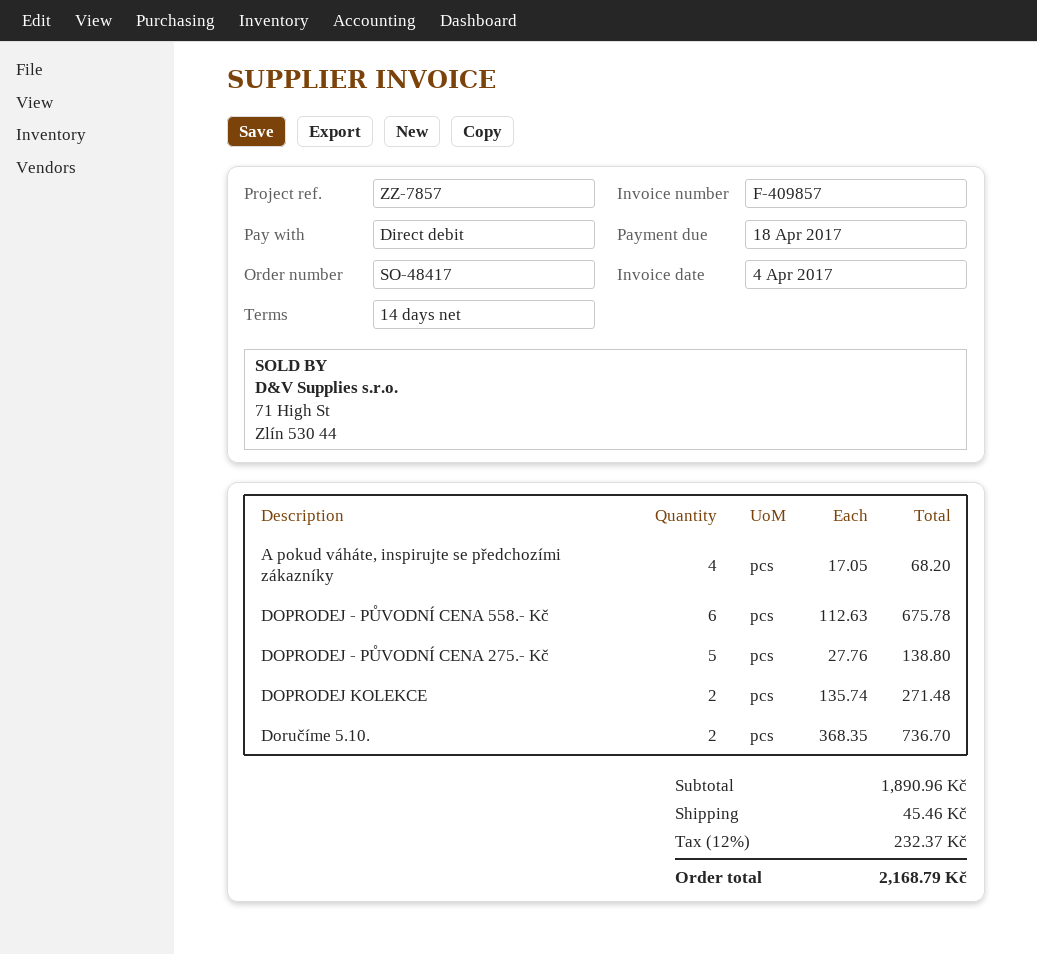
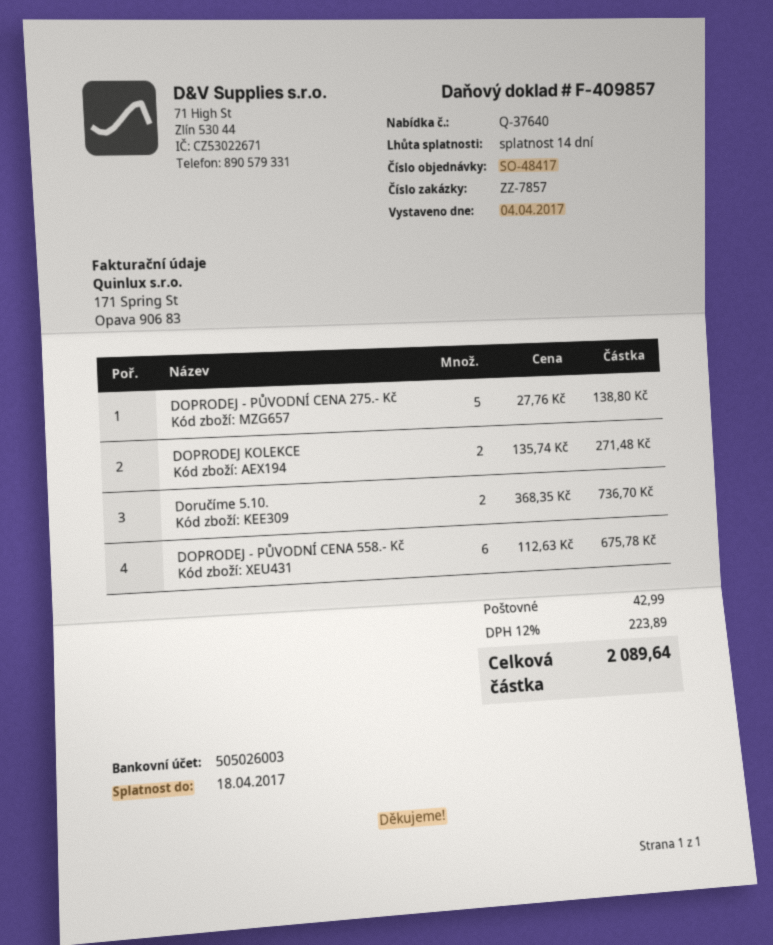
A pokud váháte, inspirujte se předchozími zákazníky: 4 x 17.05 = 68.20 -> none
shipping: 45.46 -> 42.99
tax: 12% = 232.37 -> 12% = 223.89
total: 2168.79 -> 2089.64

